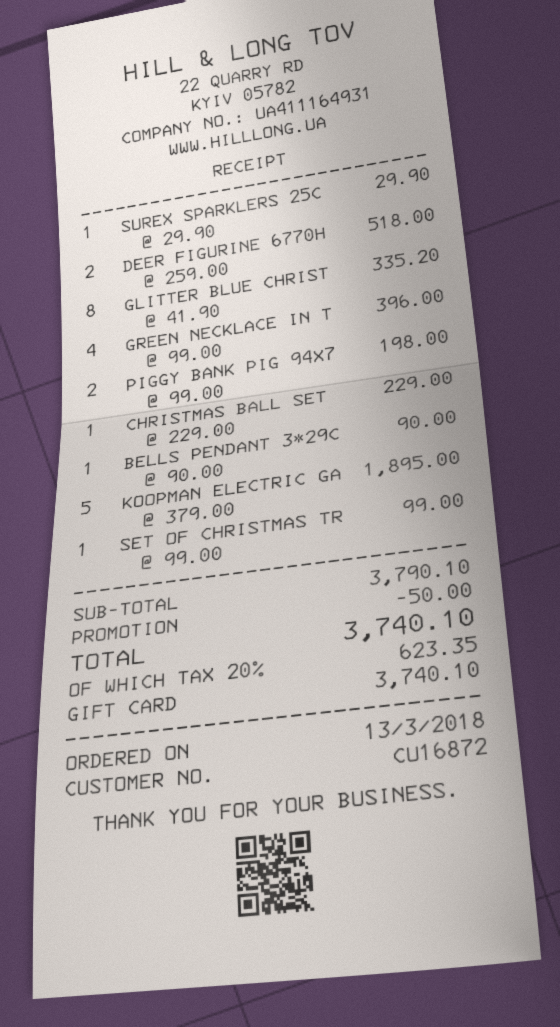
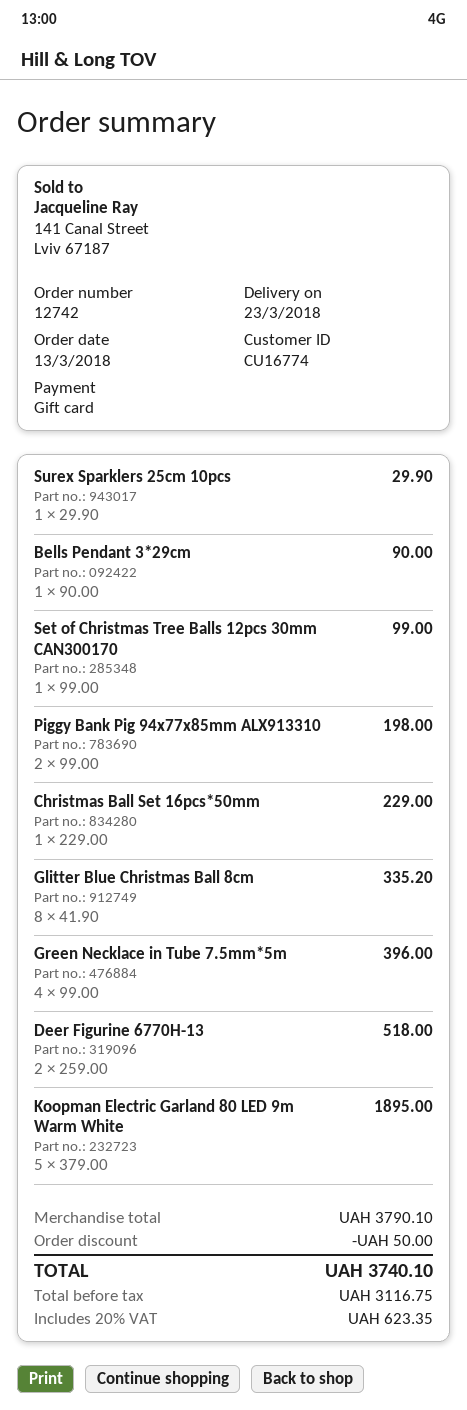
customer number: CU16872 -> CU16774

